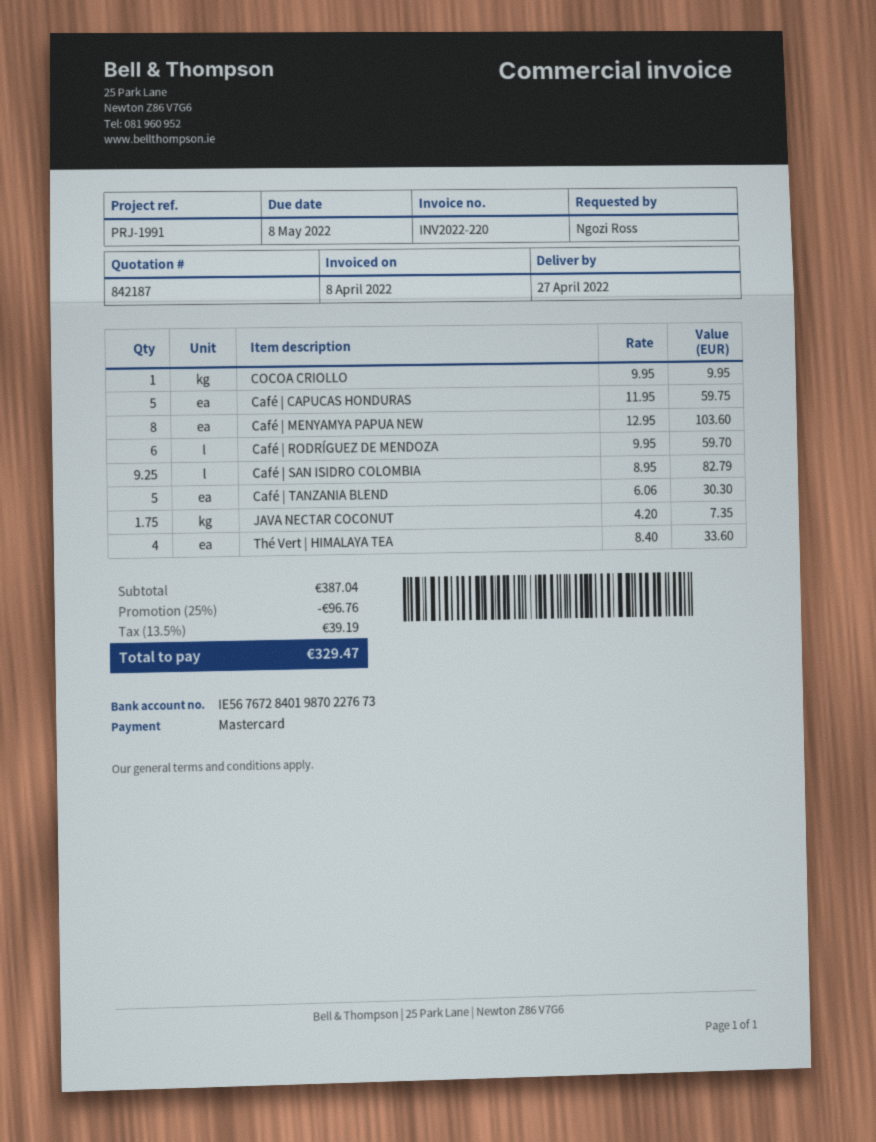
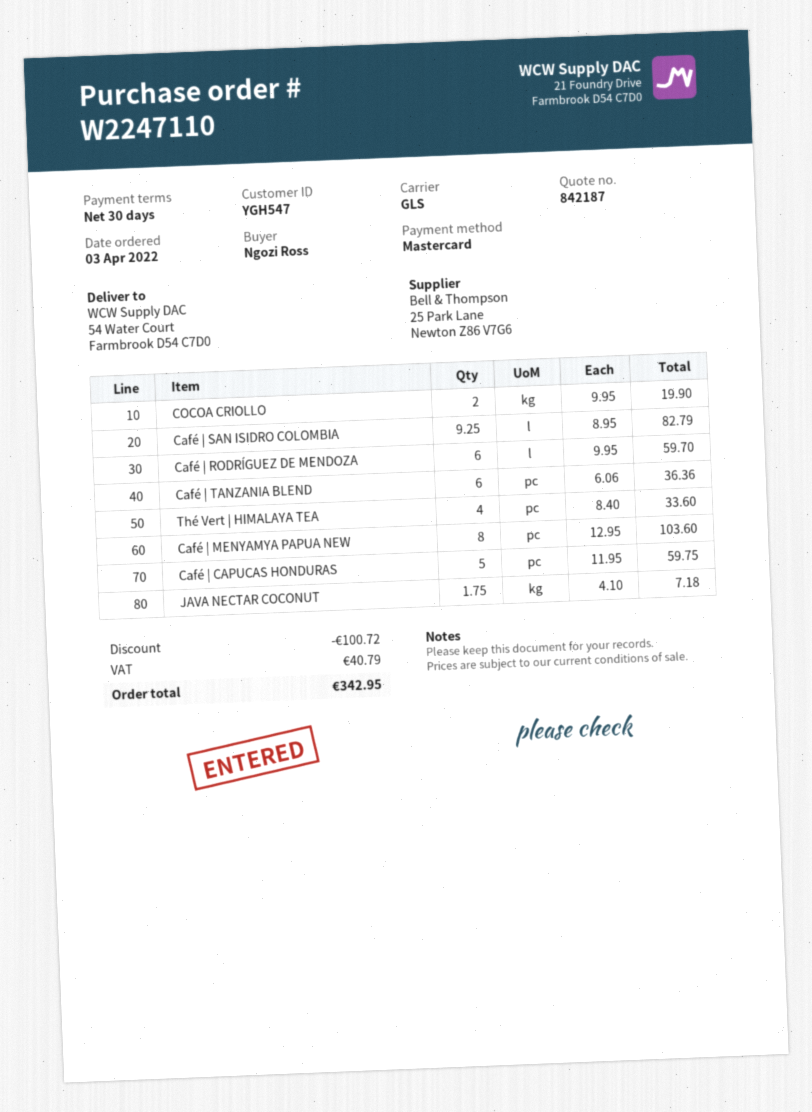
COCOA CRIOLLO: 1 x 9.95 = 9.95 -> 2 x 9.95 = 19.90
Café | TANZANIA BLEND: 5 x 6.06 = 30.30 -> 6 x 6.06 = 36.36
JAVA NECTAR COCONUT: 1.75 x 4.20 = 7.35 -> 1.75 x 4.10 = 7.18
discount: 96.76 -> 100.72
tax: 39.19 -> 40.79
total: 329.47 -> 342.95

